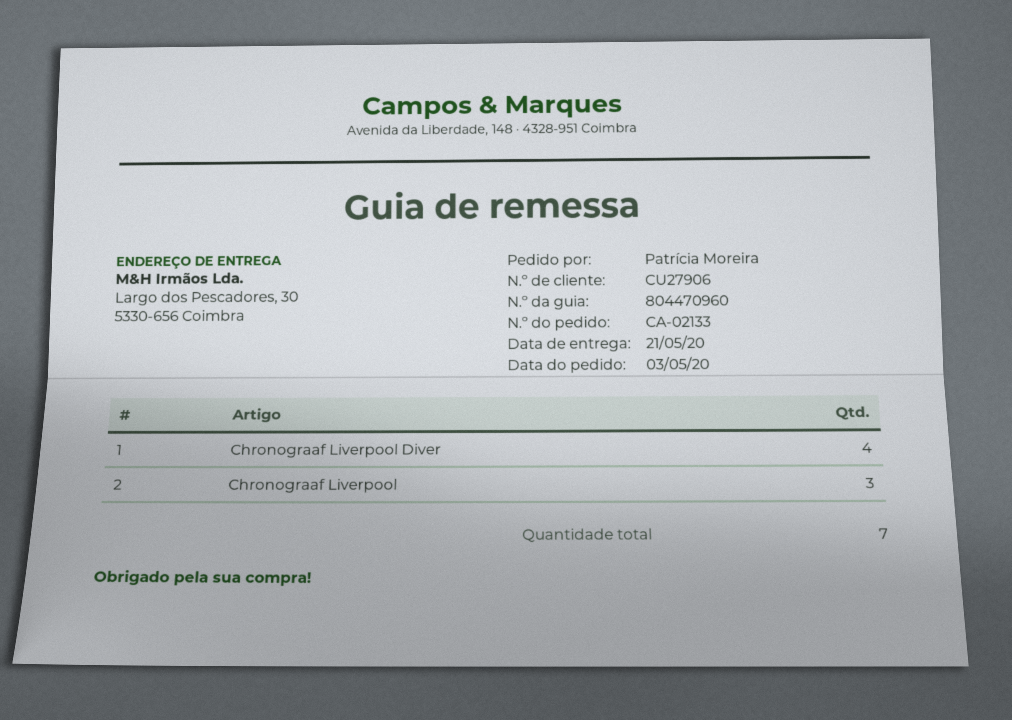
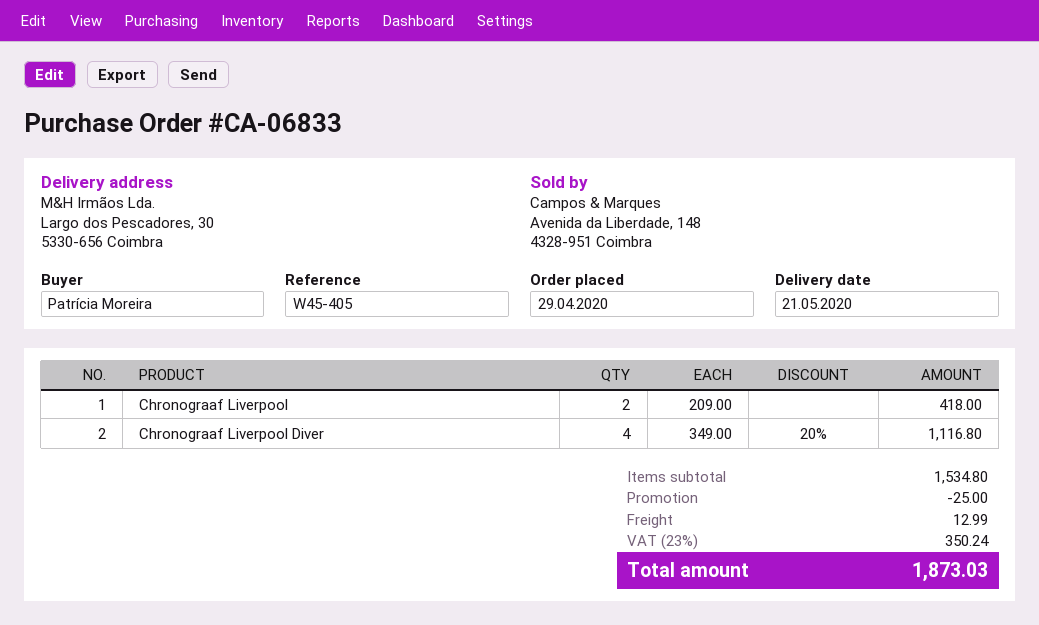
order number: CA-02133 -> CA-06833
order date: 2020-05-03 -> 2020-04-29
Chronograaf Liverpool: 3 -> 2

